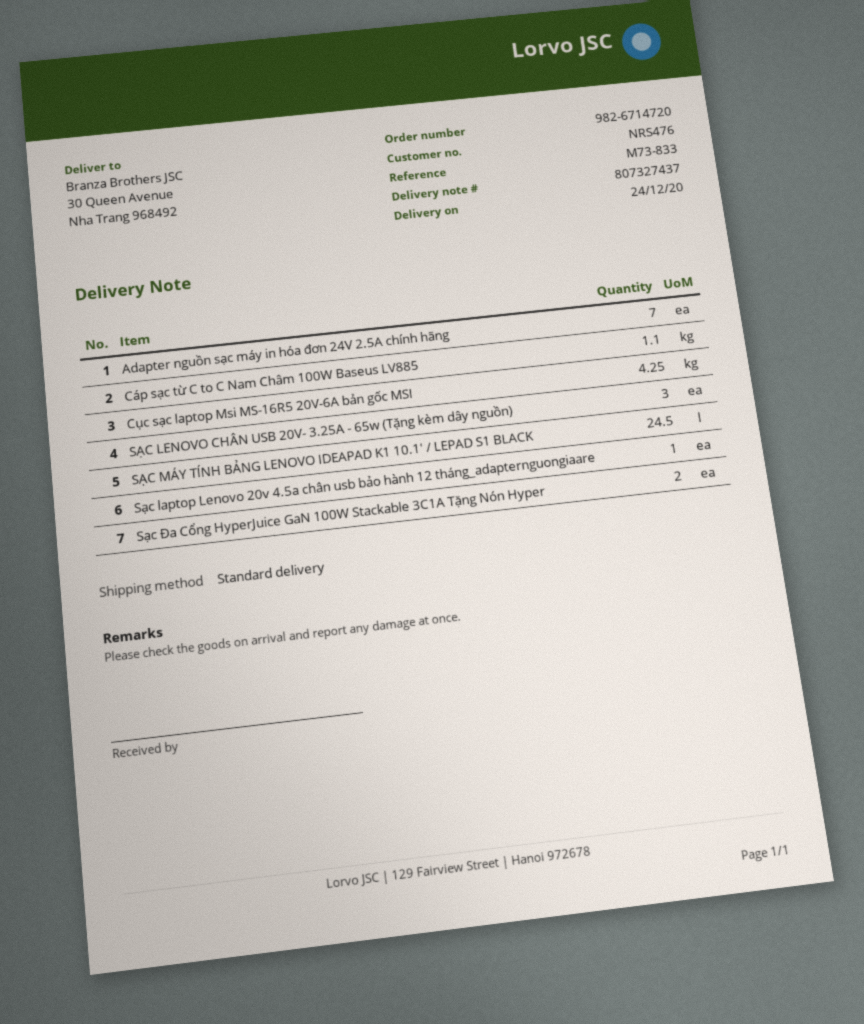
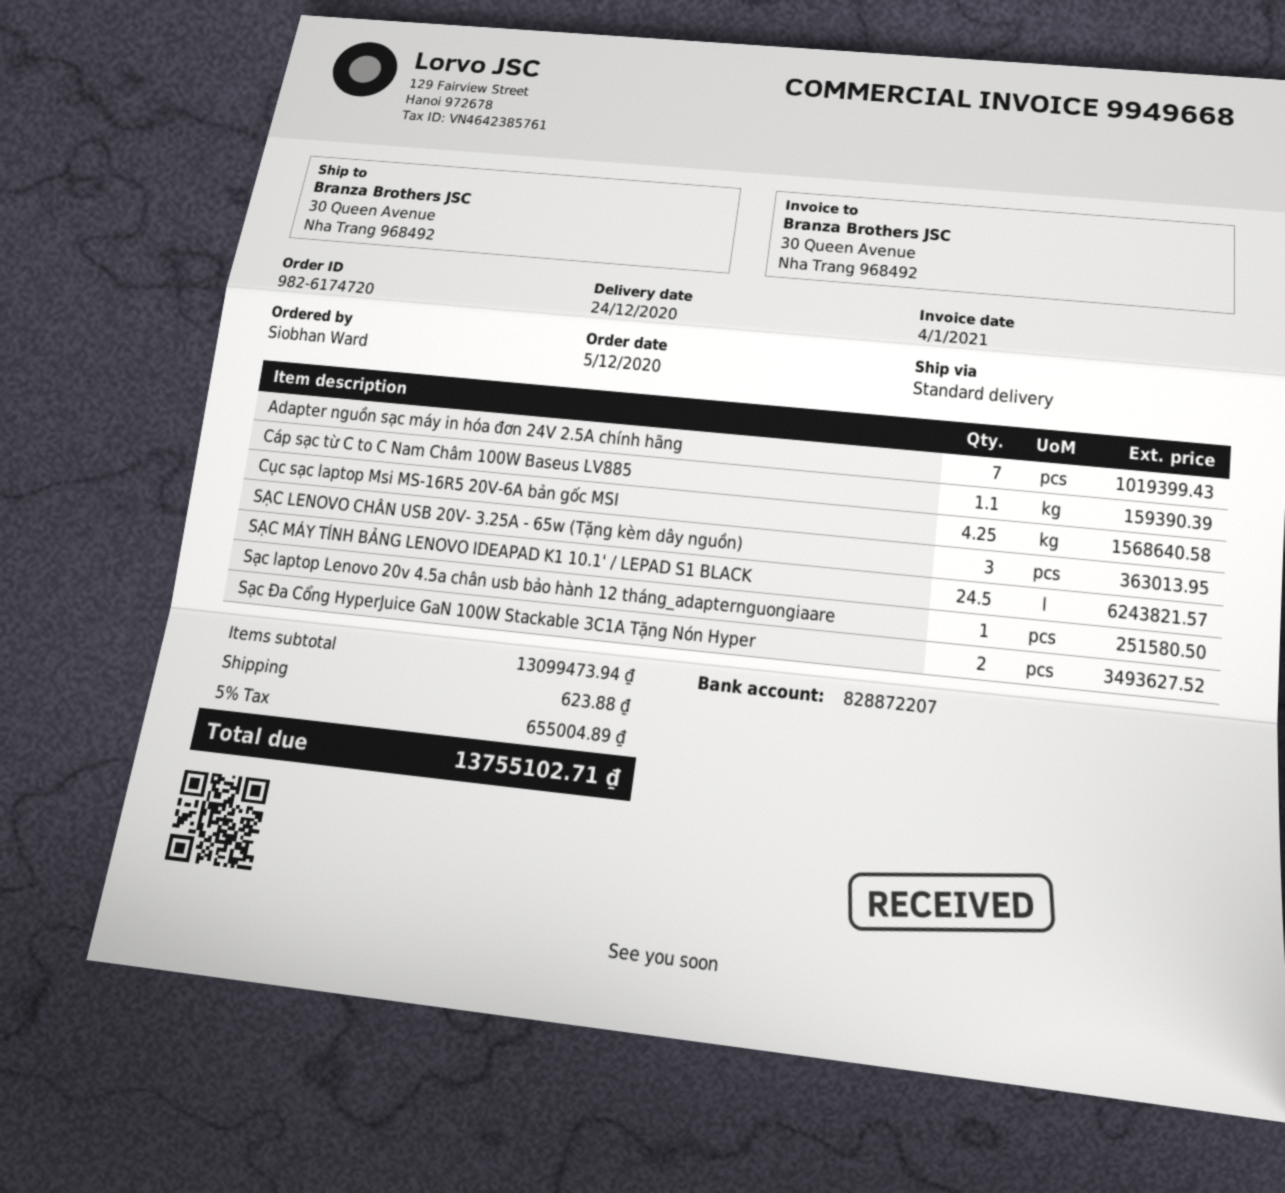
order number: 982-6714720 -> 982-6174720

